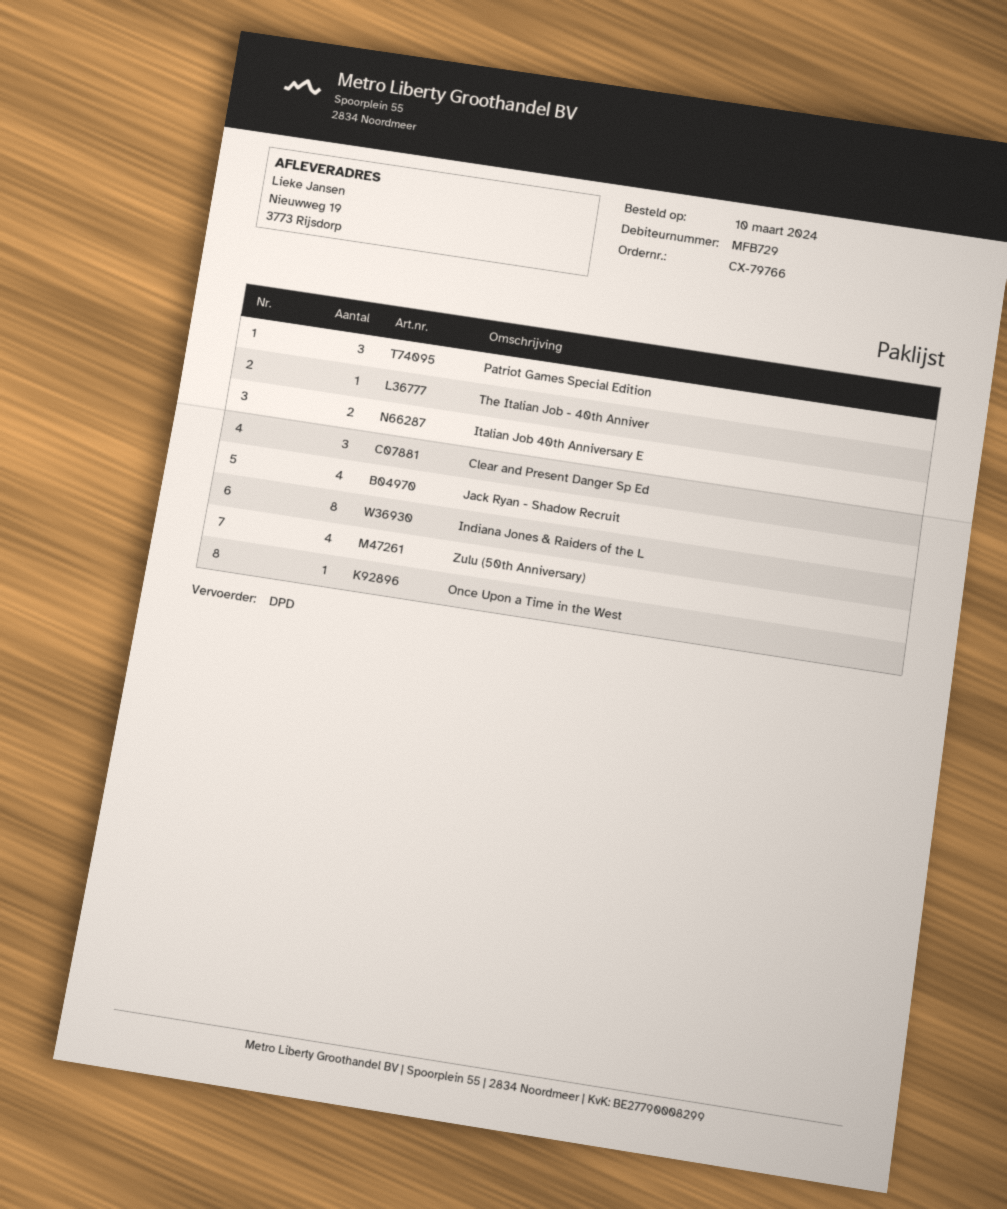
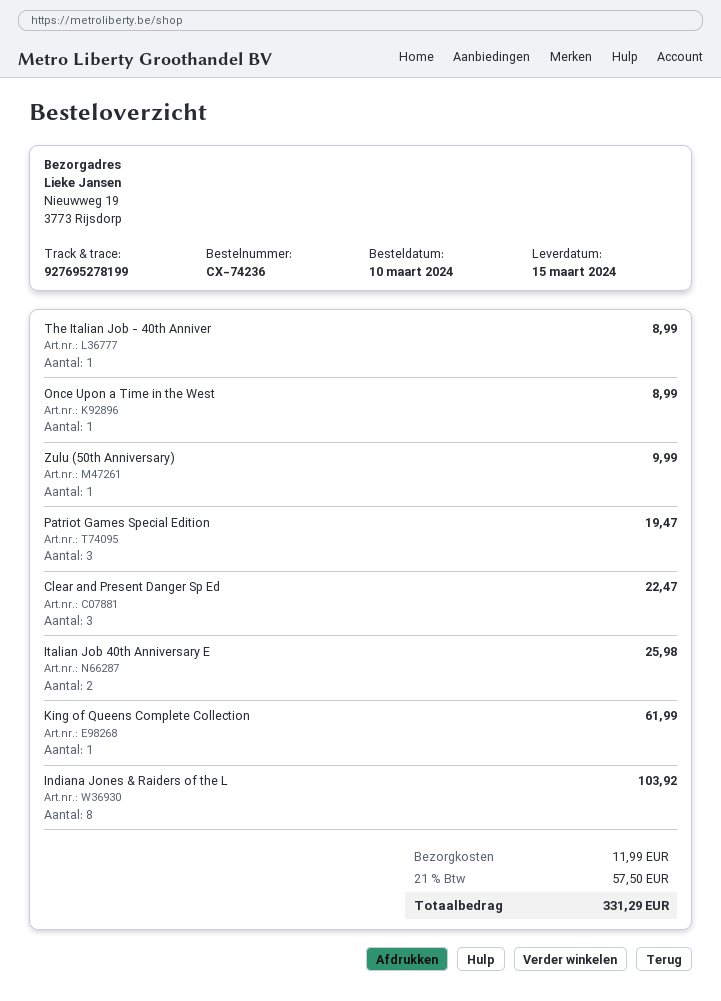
order number: CX-79766 -> CX-74236
Jack Ryan - Shadow Recruit: 4 -> none
Zulu (50th Anniversary): 4 -> 1
King of Queens Complete Collection: none -> 1

